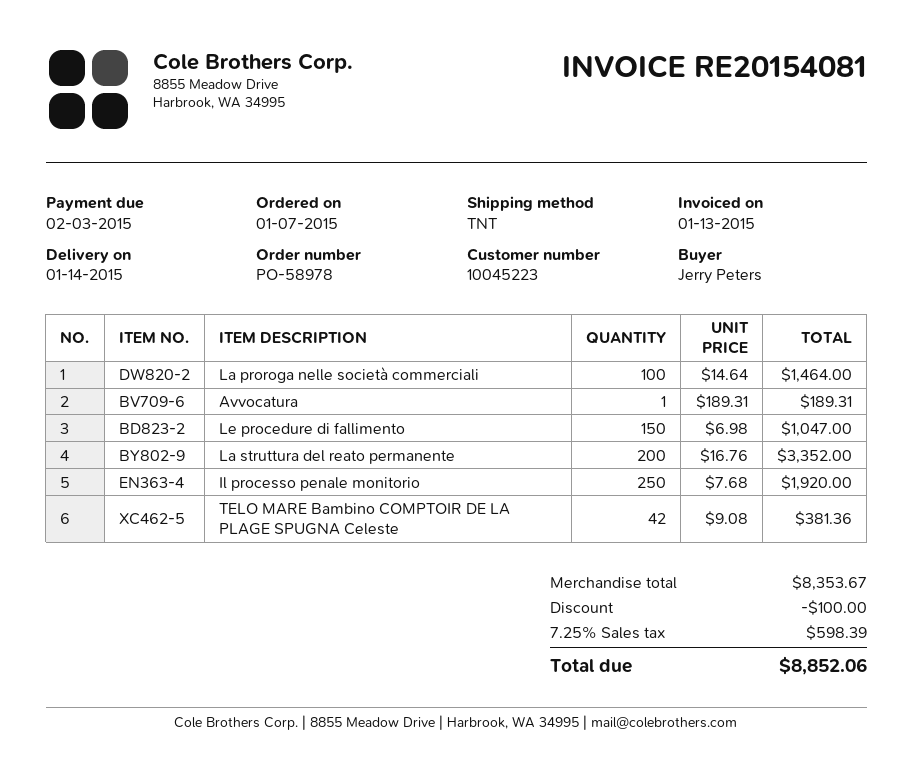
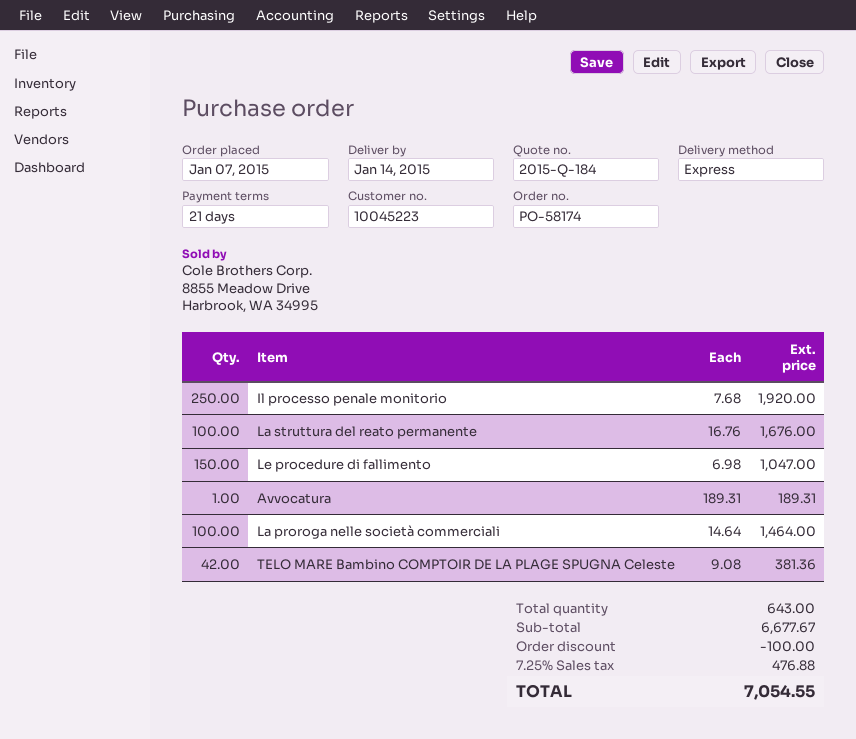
order number: PO-58978 -> PO-58174
shipping method: TNT -> express
La struttura del reato permanente: 200 x 16.76 = 3352.00 -> 100 x 16.76 = 1676.00
subtotal: 8353.67 -> 6677.67
tax: 7.25% = 598.39 -> 7.25% = 476.88
total: 8852.06 -> 7054.55

